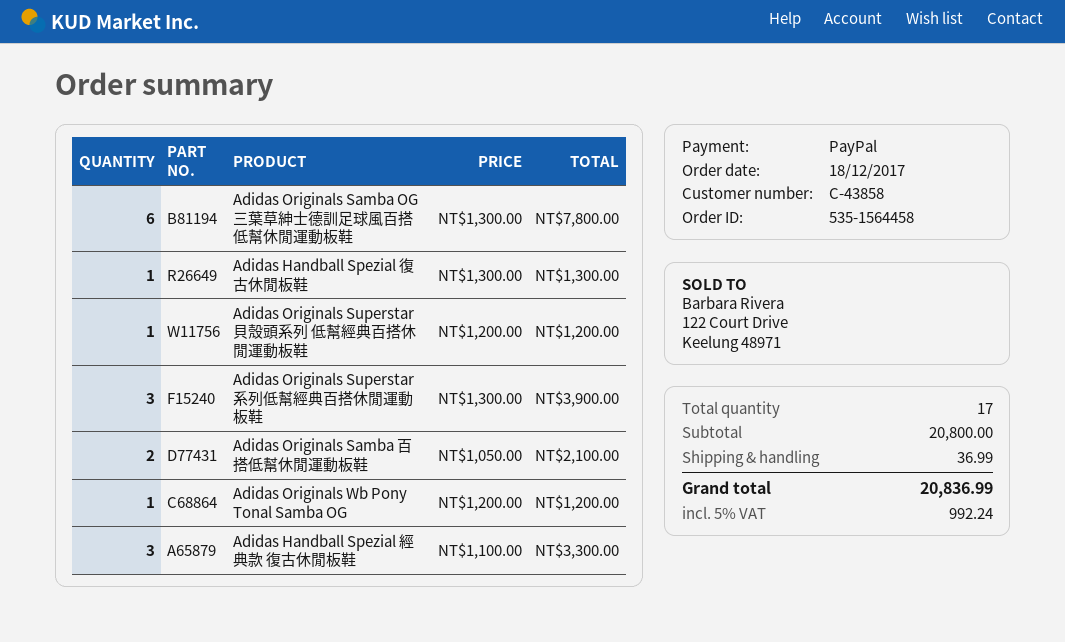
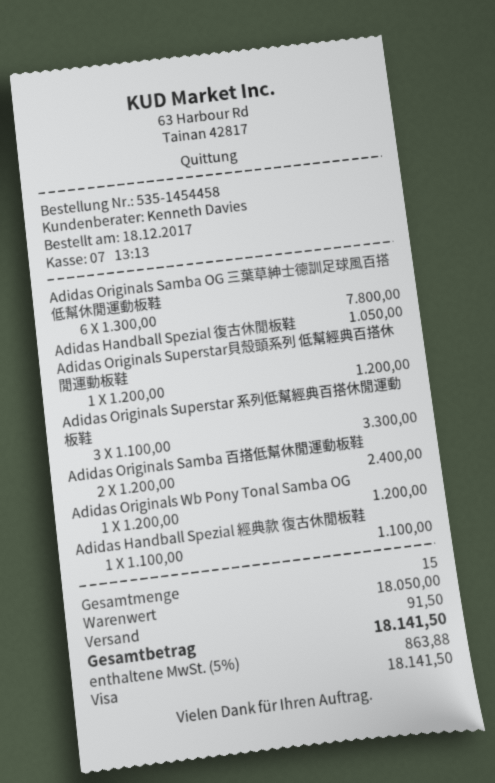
order number: 535-1564458 -> 535-1454458
payment method: PayPal -> Visa
Adidas Handball Spezial 復古休閒板鞋: 1 x 1300.00 = 1300.00 -> 1 x 1050.00 = 1050.00
Adidas Originals Superstar 系列低幫經典百搭休閒運動板鞋: 3 x 1300.00 = 3900.00 -> 3 x 1100.00 = 3300.00
Adidas Originals Samba 百搭低幫休閒運動板鞋: 2 x 1050.00 = 2100.00 -> 2 x 1200.00 = 2400.00
Adidas Handball Spezial 經典款 復古休閒板鞋: 3 x 1100.00 = 3300.00 -> 1 x 1100.00 = 1100.00
total quantity: 17 -> 15
subtotal: 20800.00 -> 18050.00
shipping: 36.99 -> 91.50
tax: 5% = 992.24 -> 5% = 863.88
total: 20836.99 -> 18141.50

